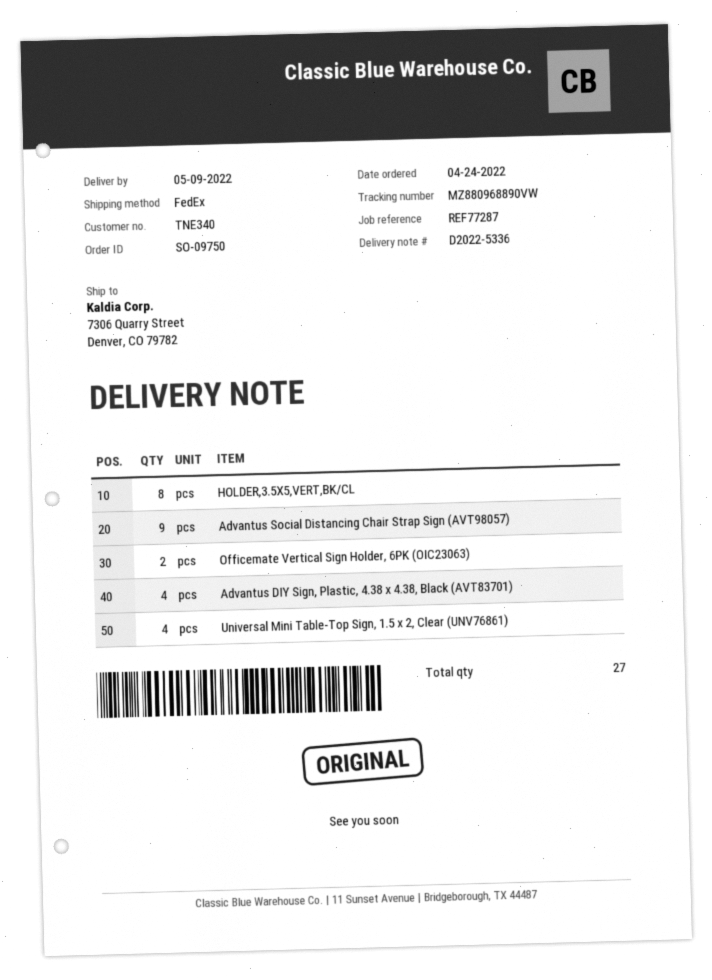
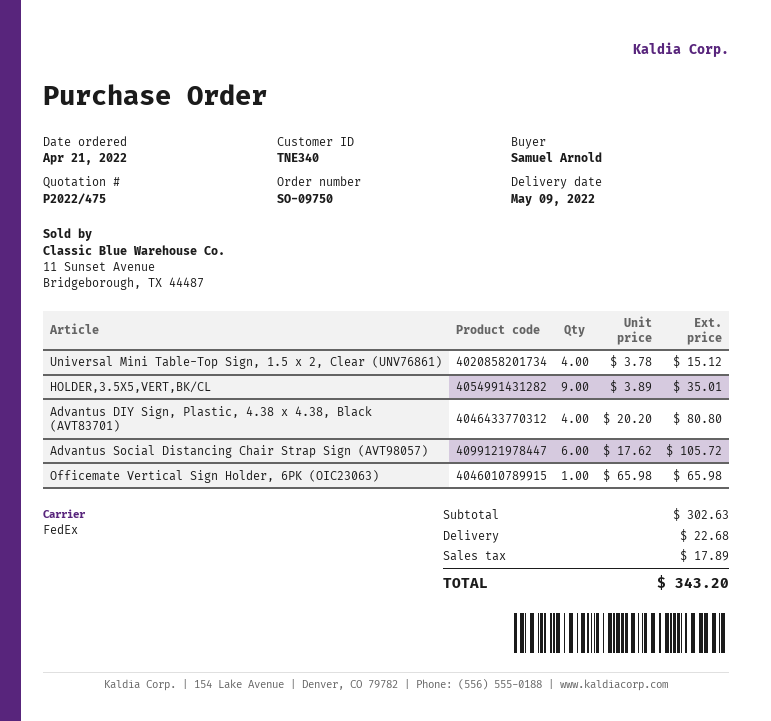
order date: 2022-04-24 -> 2022-04-21
HOLDER,3.5X5,VERT,BK/CL: 8 -> 9
Advantus Social Distancing Chair Strap Sign (AVT98057): 9 -> 6
Officemate Vertical Sign Holder, 6PK (OIC23063): 2 -> 1

